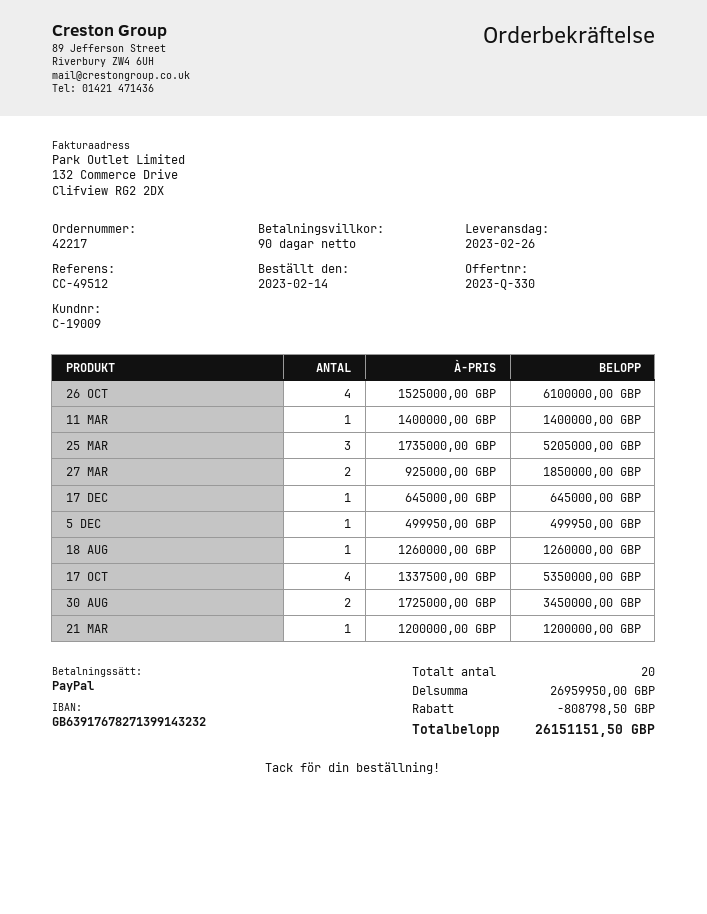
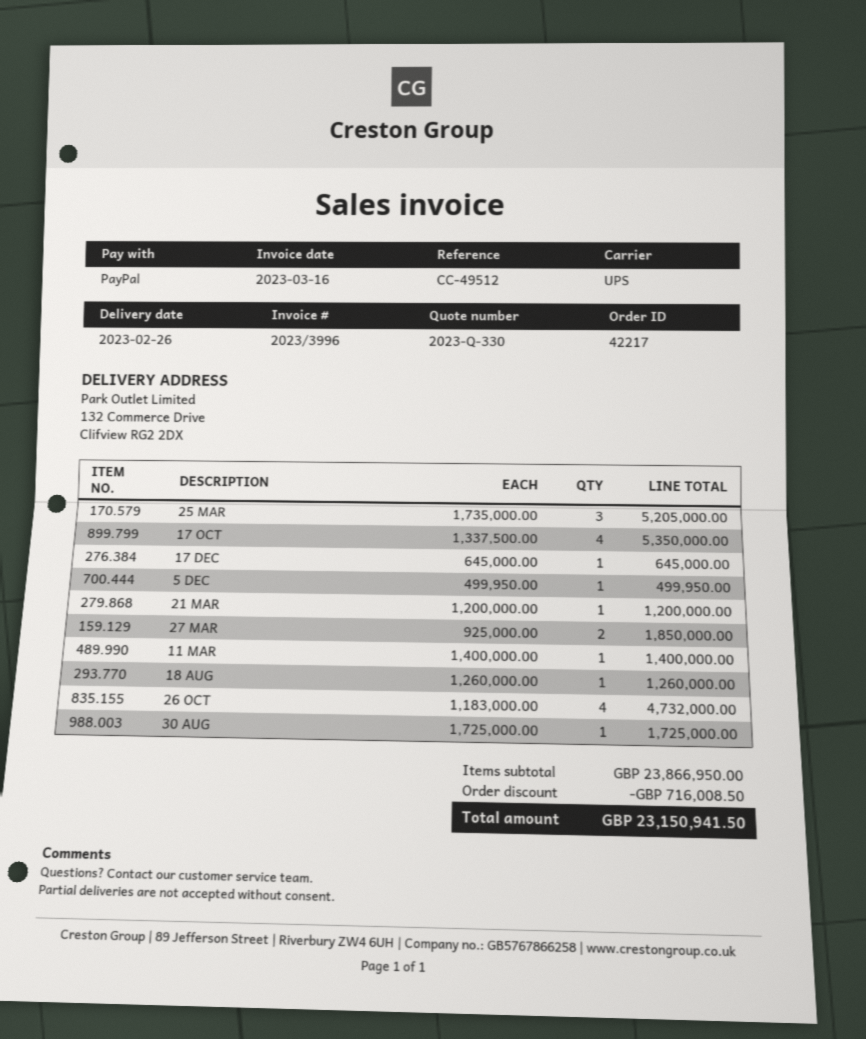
26 OCT: 4 x 1525000.00 = 6100000.00 -> 4 x 1183000.00 = 4732000.00
30 AUG: 2 x 1725000.00 = 3450000.00 -> 1 x 1725000.00 = 1725000.00
subtotal: 26959950.00 -> 23866950.00
discount: 808798.50 -> 716008.50
total: 26151151.50 -> 23150941.50

